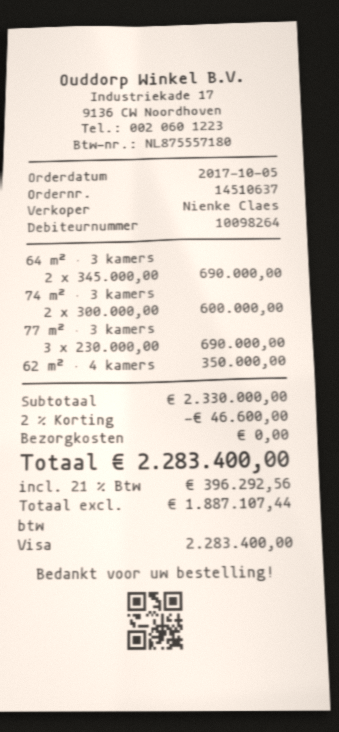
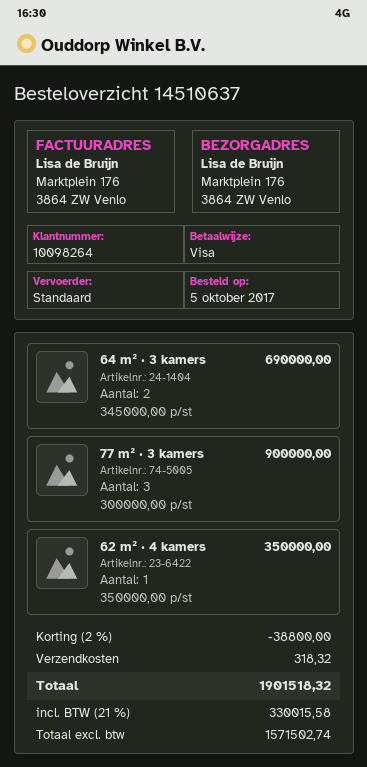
74 m² · 3 kamers: 2 x 300000.00 = 600000.00 -> none
77 m² · 3 kamers: 3 x 230000.00 = 690000.00 -> 3 x 300000.00 = 900000.00
discount: 2% = 46600.00 -> 2% = 38800.00
shipping: 0.00 -> 318.32
net: 1887107.44 -> 1571502.74
tax: 21% = 396292.56 -> 21% = 330015.58
total: 2283400.00 -> 1901518.32

